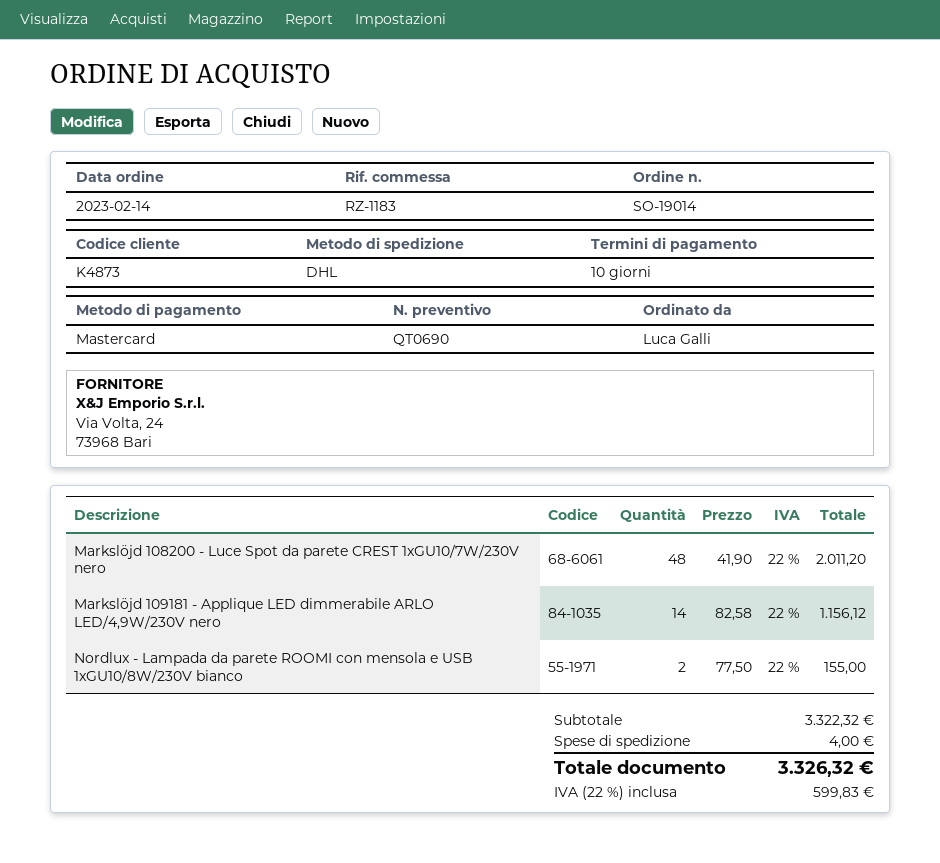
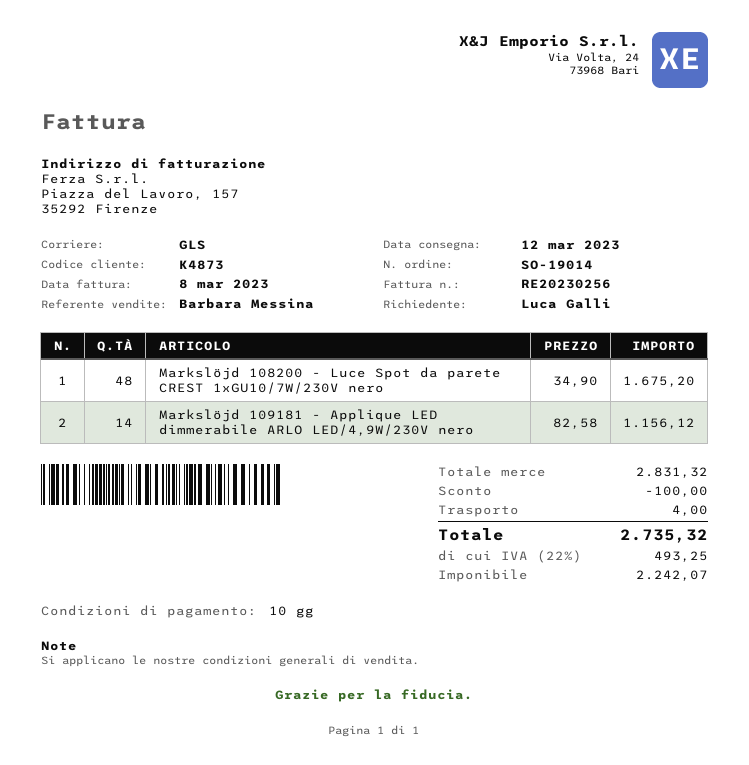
shipping method: DHL -> GLS
Markslöjd 108200 - Luce Spot da parete CREST 1xGU10/7W/230V nero: 48 x 41.90 = 2011.20 -> 48 x 34.90 = 1675.20
Nordlux - Lampada da parete ROOMI con mensola e USB 1xGU10/8W/230V bianco: 2 x 77.50 = 155.00 -> none
subtotal: 3322.32 -> 2831.32
discount: none -> 100.00
tax: 22% = 599.83 -> 22% = 493.25
total: 3326.32 -> 2735.32

